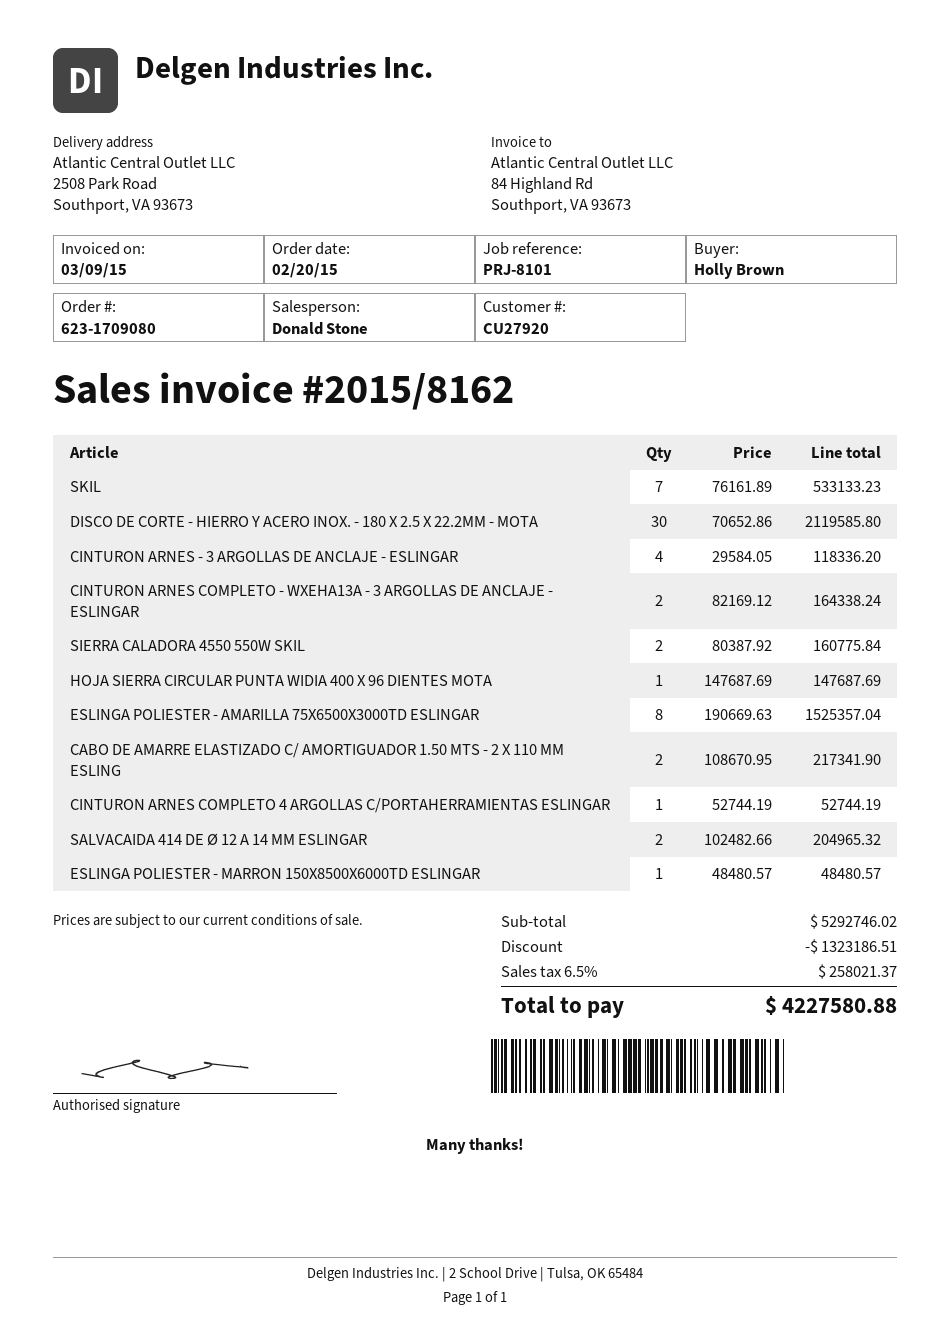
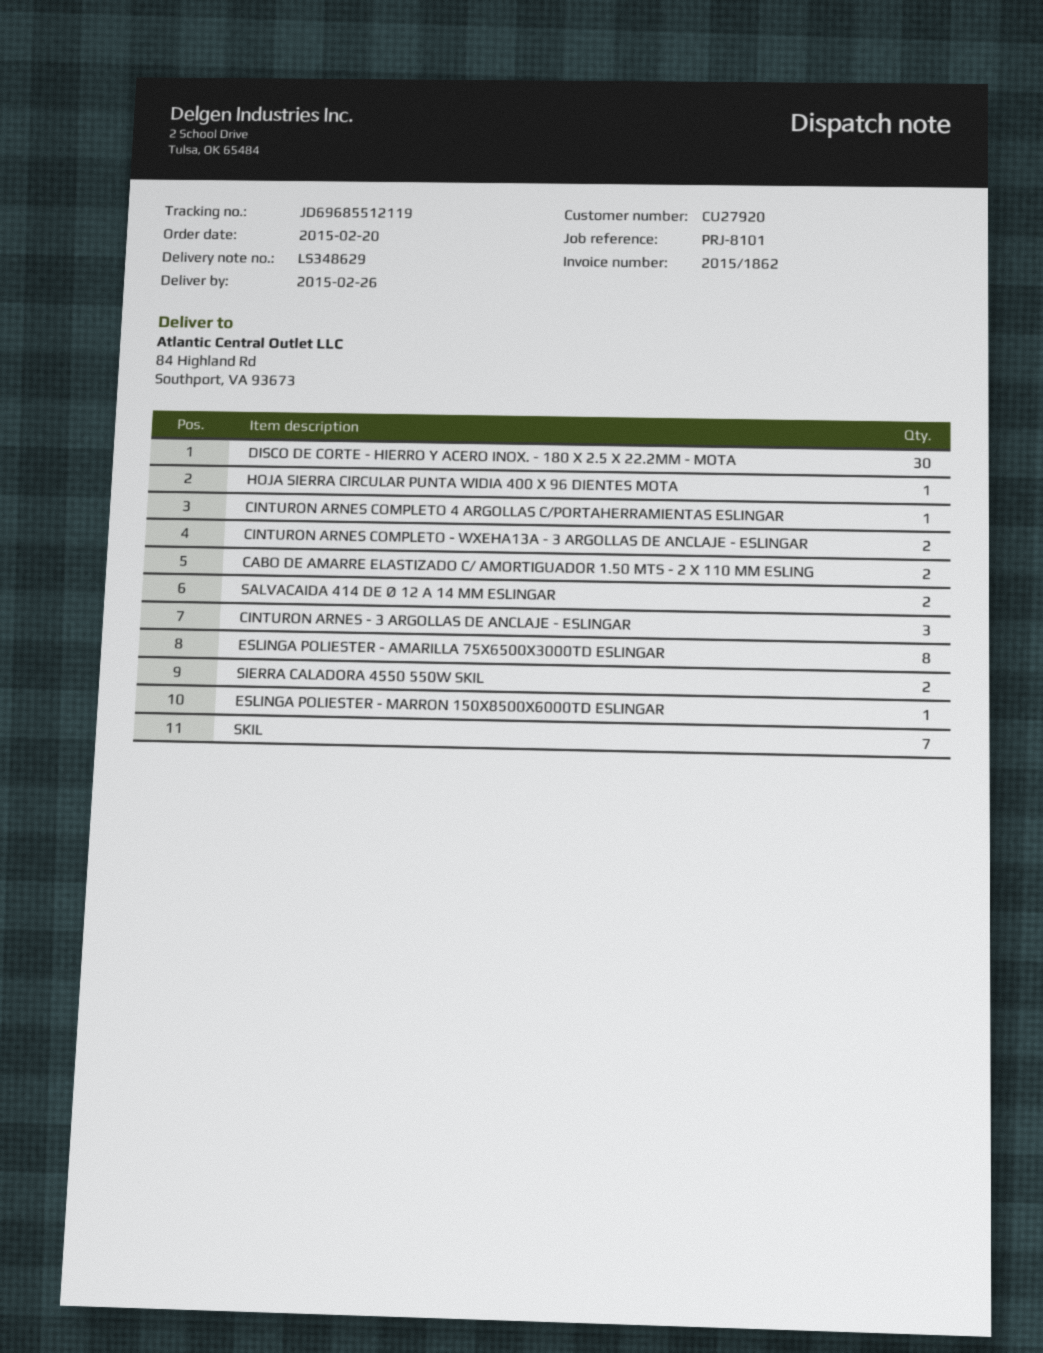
invoice number: 2015/8162 -> 2015/1862
ship to: 2508 Park Road, Southport, VA 93673 -> 84 Highland Rd, Southport, VA 93673
CINTURON ARNES - 3 ARGOLLAS DE ANCLAJE - ESLINGAR: 4 -> 3

